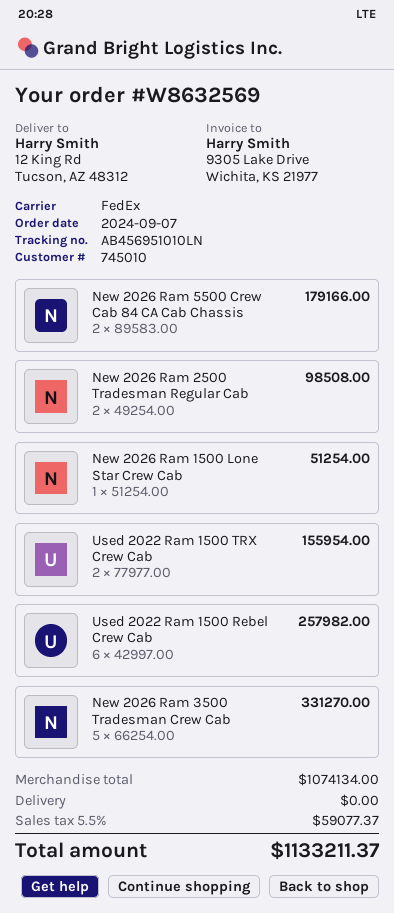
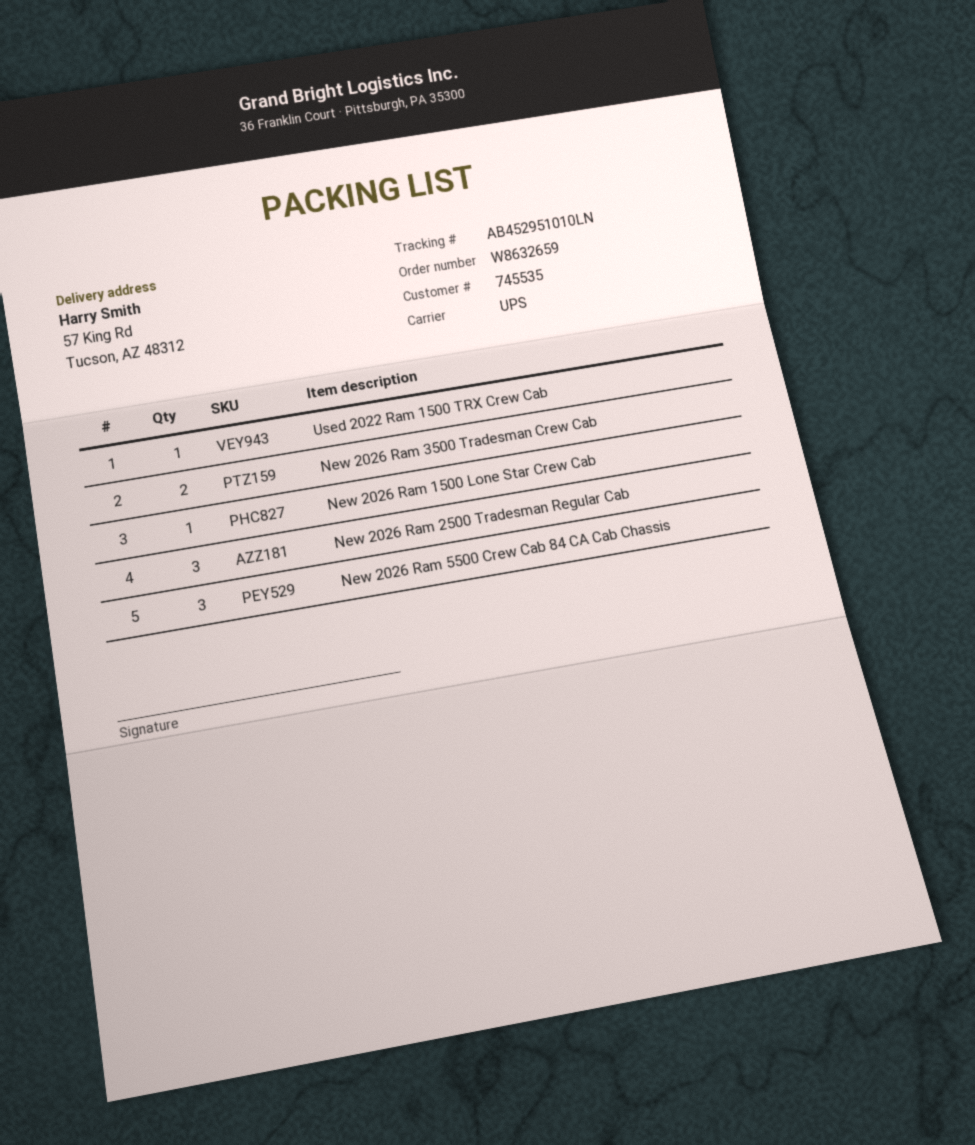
order number: W8632569 -> W8632659
customer number: 745010 -> 745535
shipping method: FedEx -> UPS
tracking number: AB456951010LN -> AB452951010LN
ship to: 12 King Rd, Tucson, AZ 48312 -> 57 King Rd, Tucson, AZ 48312
New 2026 Ram 5500 Crew Cab 84 CA Cab Chassis: 2 -> 3
New 2026 Ram 2500 Tradesman Regular Cab: 2 -> 3
Used 2022 Ram 1500 TRX Crew Cab: 2 -> 1
Used 2022 Ram 1500 Rebel Crew Cab: 6 -> none
New 2026 Ram 3500 Tradesman Crew Cab: 5 -> 2

